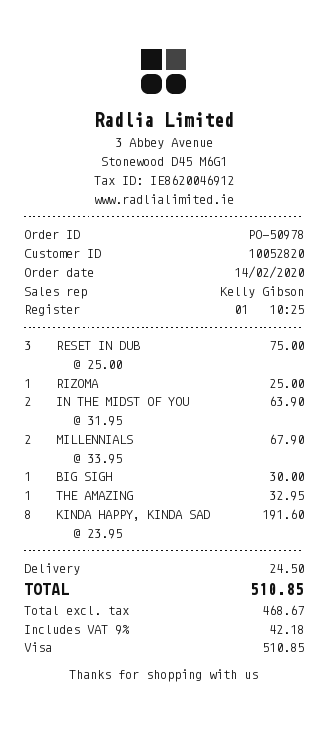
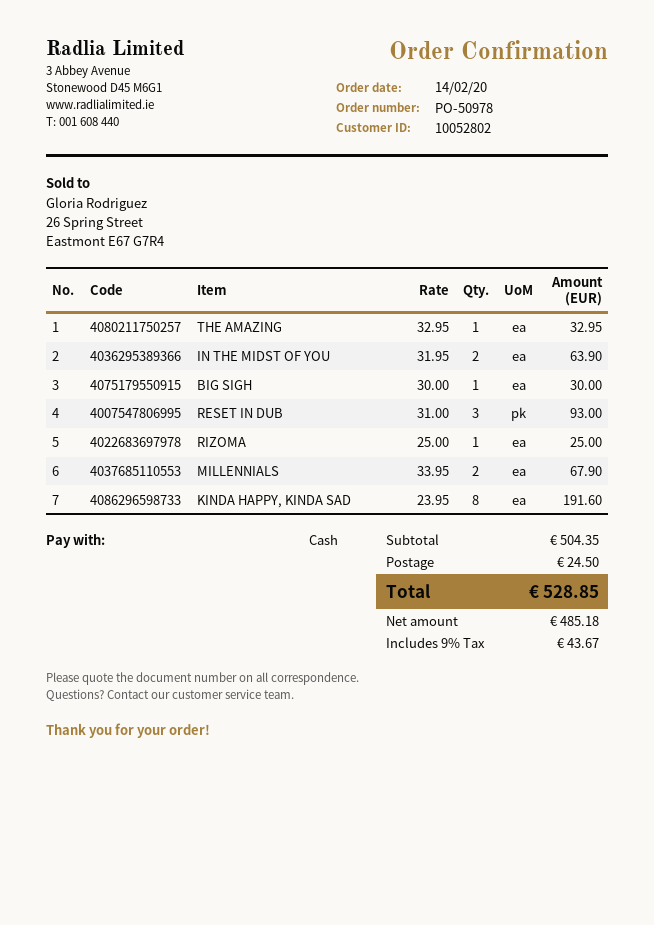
customer number: 10052820 -> 10052802
payment method: Visa -> cash
RESET IN DUB: 3 x 25.00 = 75.00 -> 3 x 31.00 = 93.00
net: 468.67 -> 485.18
tax: 9% = 42.18 -> 9% = 43.67
total: 510.85 -> 528.85

